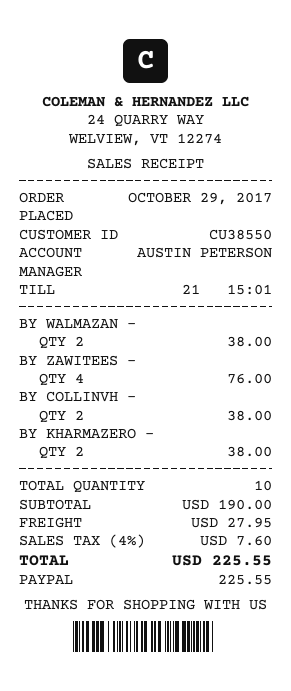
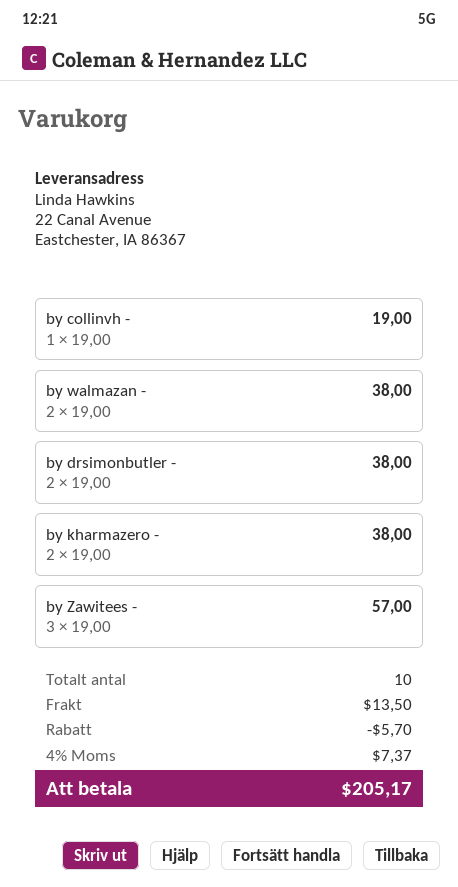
BY ZAWITEES -: 4 for 76.00 -> 3 for 57.00
BY COLLINVH -: 2 for 38.00 -> 1 for 19.00
by drsimonbutler -: none -> 2 for 38.00
discount: none -> 5.70
shipping: 27.95 -> 13.50
tax: 4% = 7.60 -> 4% = 7.37
total: 225.55 -> 205.17

